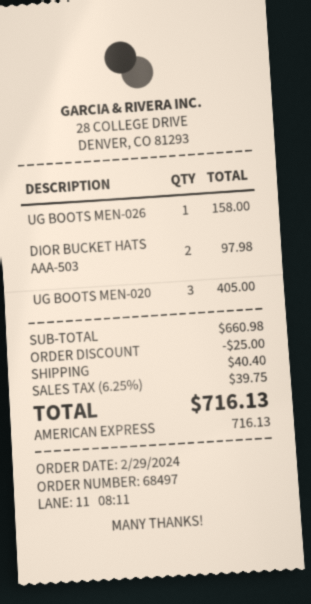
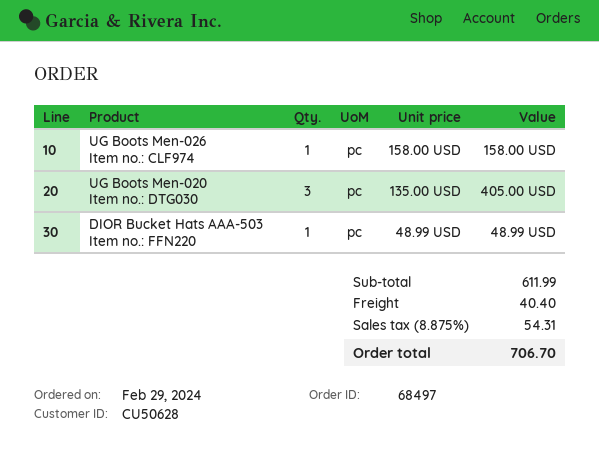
DIOR BUCKET HATS AAA-503: 2 for 97.98 -> 1 for 48.99
subtotal: 660.98 -> 611.99
discount: 25.00 -> none
tax: 6.25% = 39.75 -> 8.875% = 54.31
total: 716.13 -> 706.70

